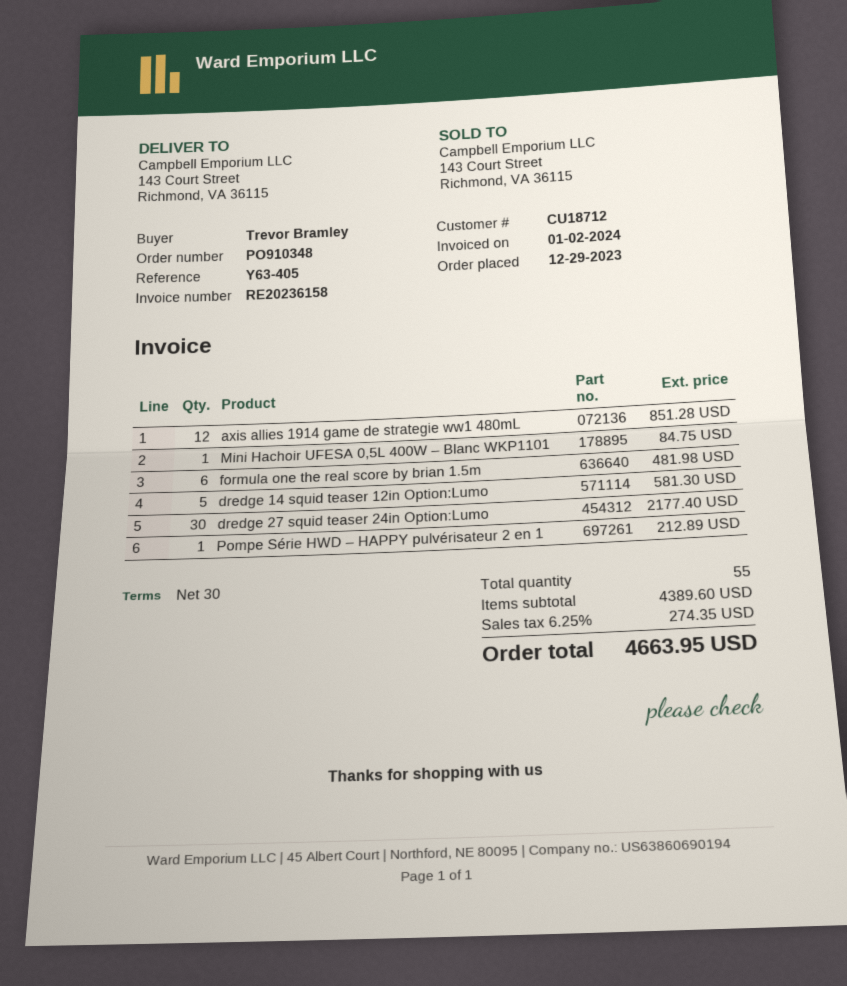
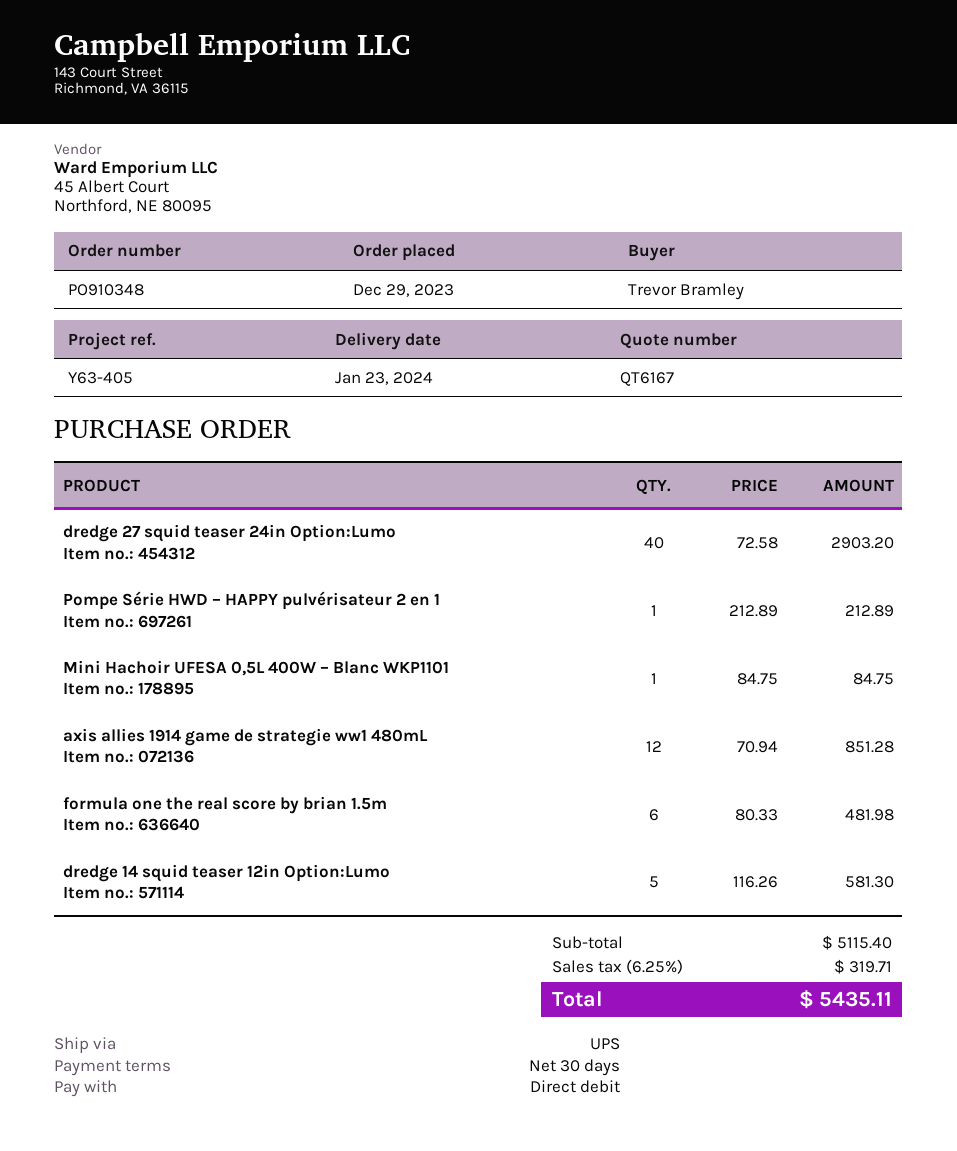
dredge 27 squid teaser 24in Option:Lumo: 30 for 2177.40 -> 40 for 2903.20
subtotal: 4389.60 -> 5115.40
tax: 6.25% = 274.35 -> 6.25% = 319.71
total: 4663.95 -> 5435.11

